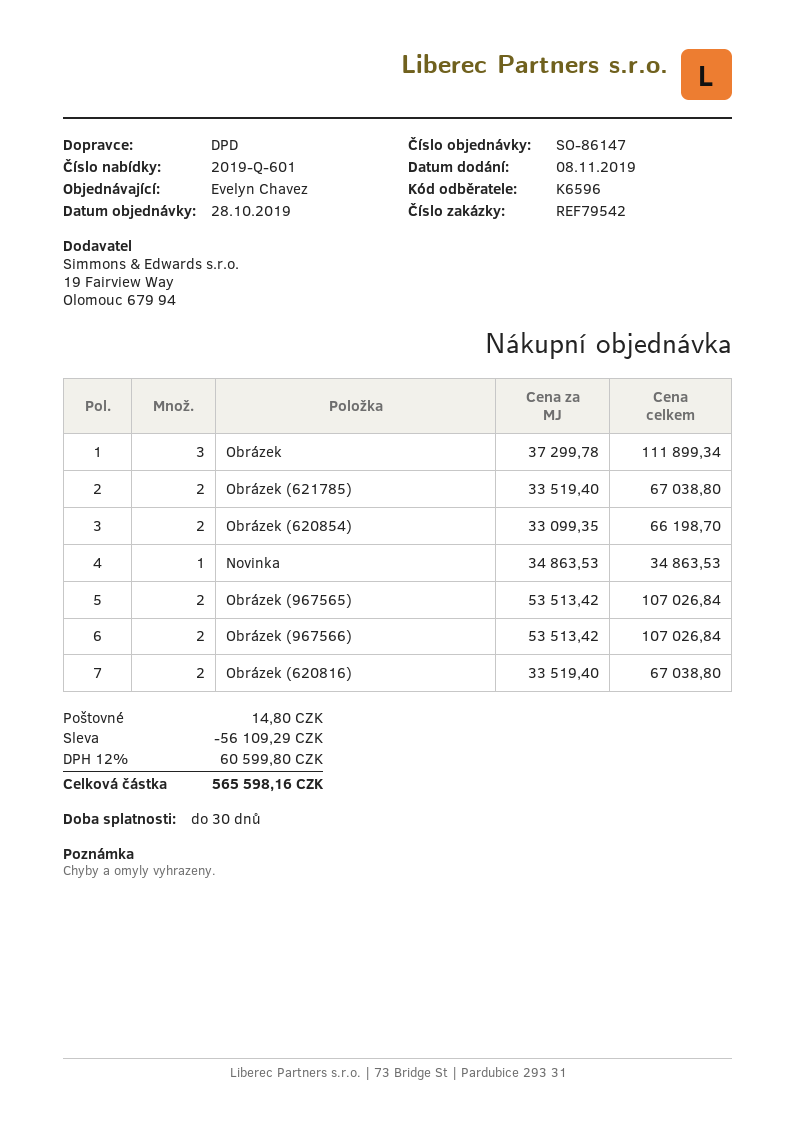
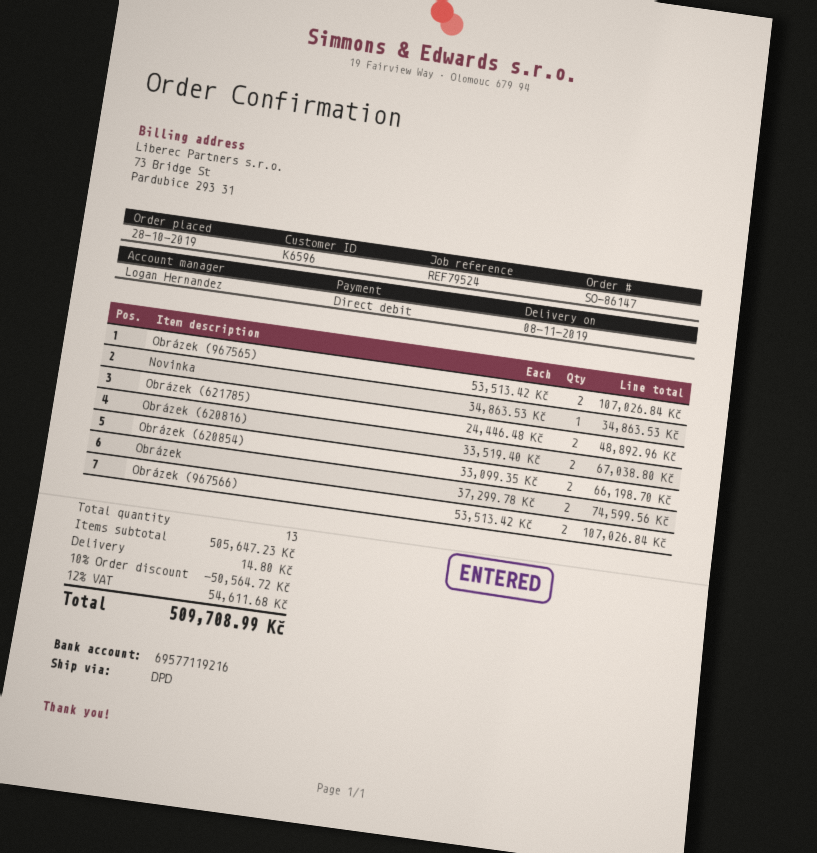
reference: REF79542 -> REF79524
Obrázek: 3 x 37299.78 = 111899.34 -> 2 x 37299.78 = 74599.56
Obrázek (621785): 2 x 33519.40 = 67038.80 -> 2 x 24446.48 = 48892.96
discount: 56109.29 -> 50564.72
tax: 12% = 60599.80 -> 12% = 54611.68
total: 565598.16 -> 509708.99

